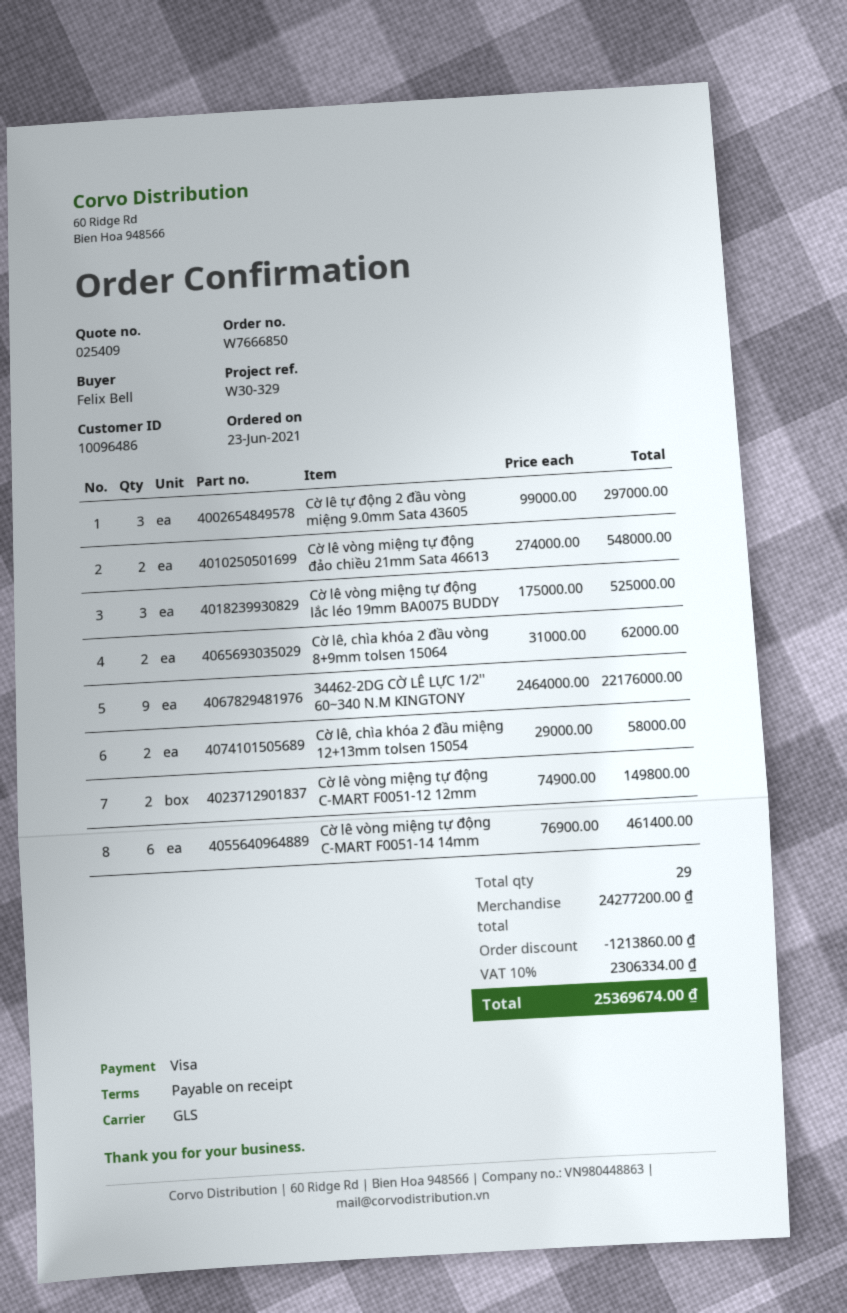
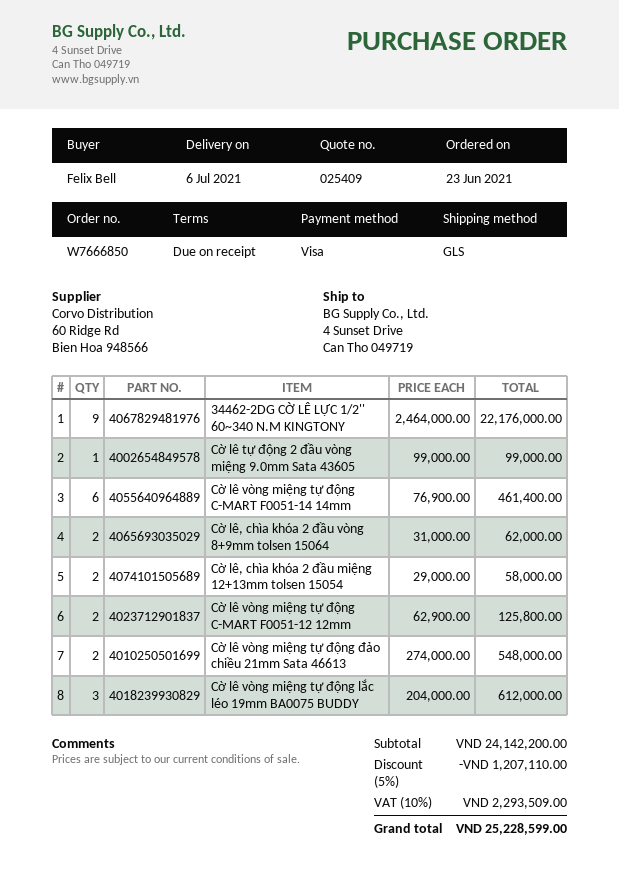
Cờ lê tự động 2 đầu vòng miệng 9.0mm Sata 43605: 3 x 99000.00 = 297000.00 -> 1 x 99000.00 = 99000.00
Cờ lê vòng miệng tự động lắc léo 19mm BA0075 BUDDY: 3 x 175000.00 = 525000.00 -> 3 x 204000.00 = 612000.00
Cờ lê vòng miệng tự động C-MART F0051-12 12mm: 2 x 74900.00 = 149800.00 -> 2 x 62900.00 = 125800.00
subtotal: 24277200.00 -> 24142200.00
discount: 1213860.00 -> 1207110.00
tax: 10% = 2306334.00 -> 10% = 2293509.00
total: 25369674.00 -> 25228599.00

